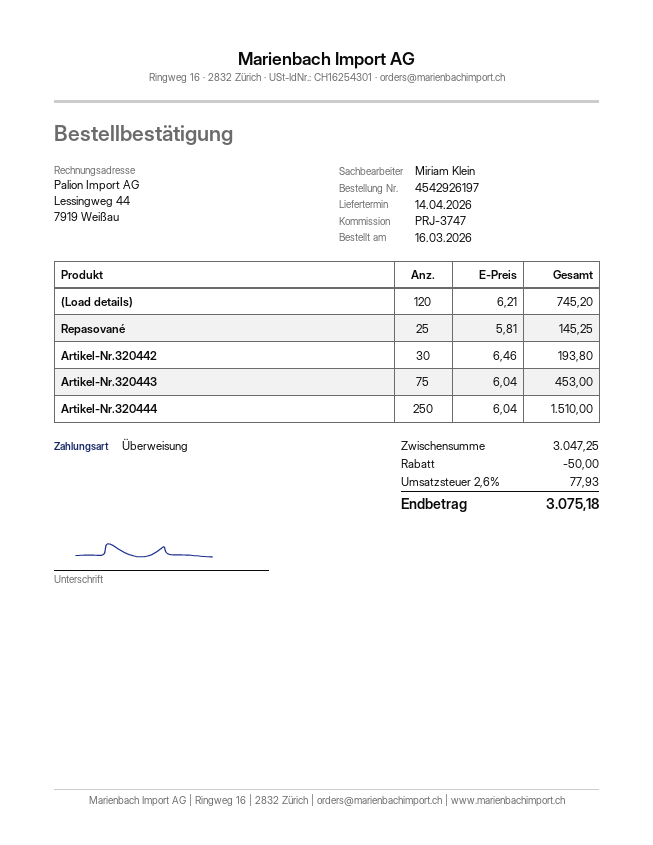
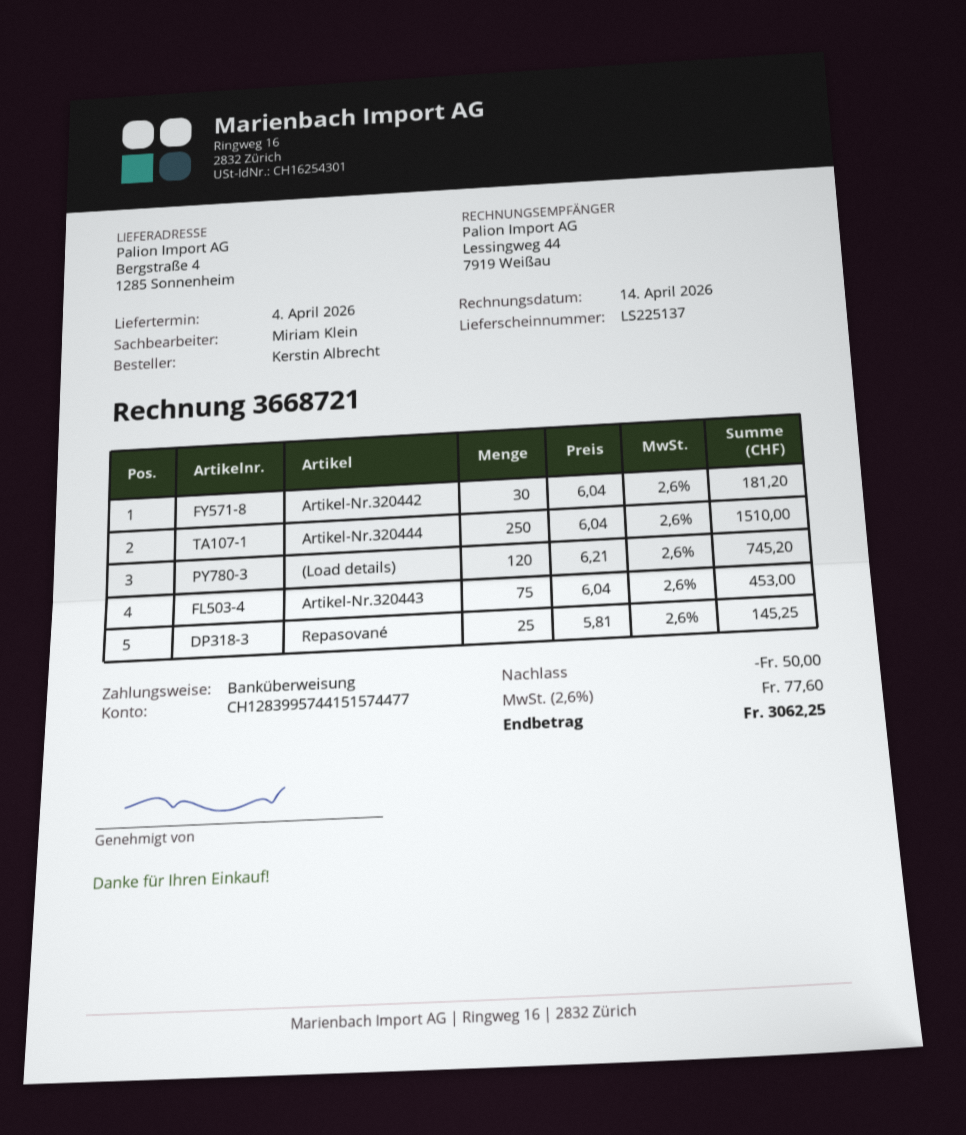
delivery date: 2026-04-14 -> 2026-04-04
Artikel-Nr.320442: 30 x 6.46 = 193.80 -> 30 x 6.04 = 181.20
tax: 2.6% = 77.93 -> 2.6% = 77.60
total: 3075.18 -> 3062.25

